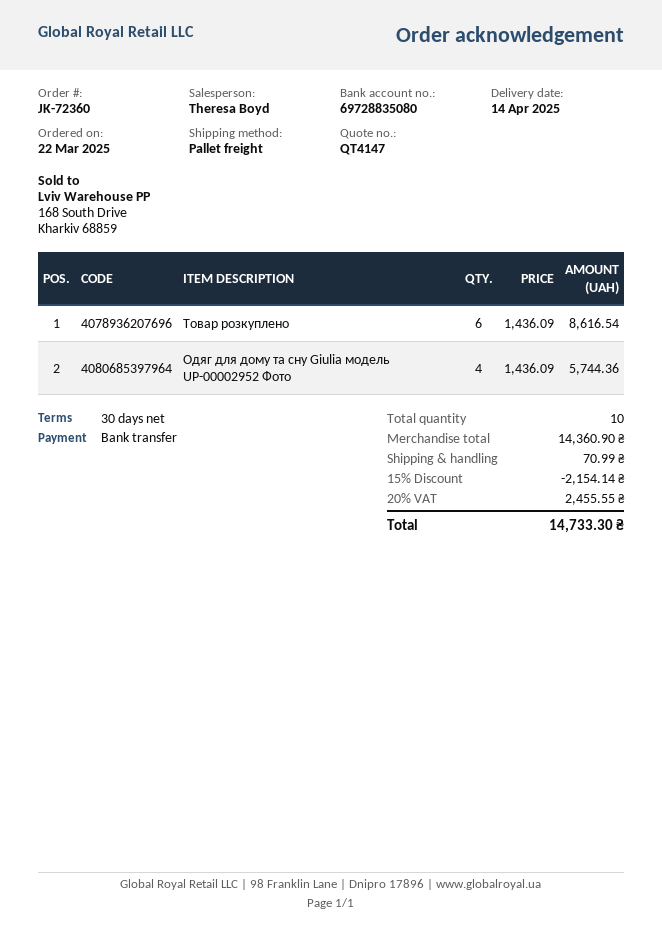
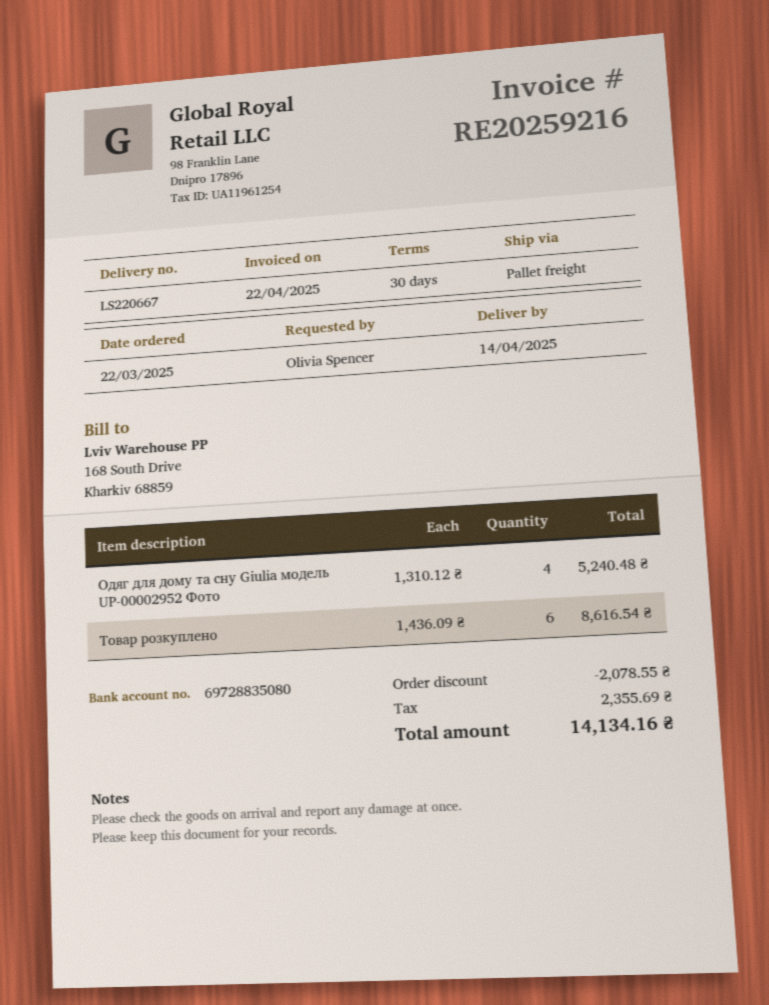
Одяг для дому та сну Giulia модель UP-00002952 Фото: 4 x 1436.09 = 5744.36 -> 4 x 1310.12 = 5240.48
discount: 2154.14 -> 2078.55
shipping: 70.99 -> none
tax: 2455.55 -> 2355.69
total: 14733.30 -> 14134.16

